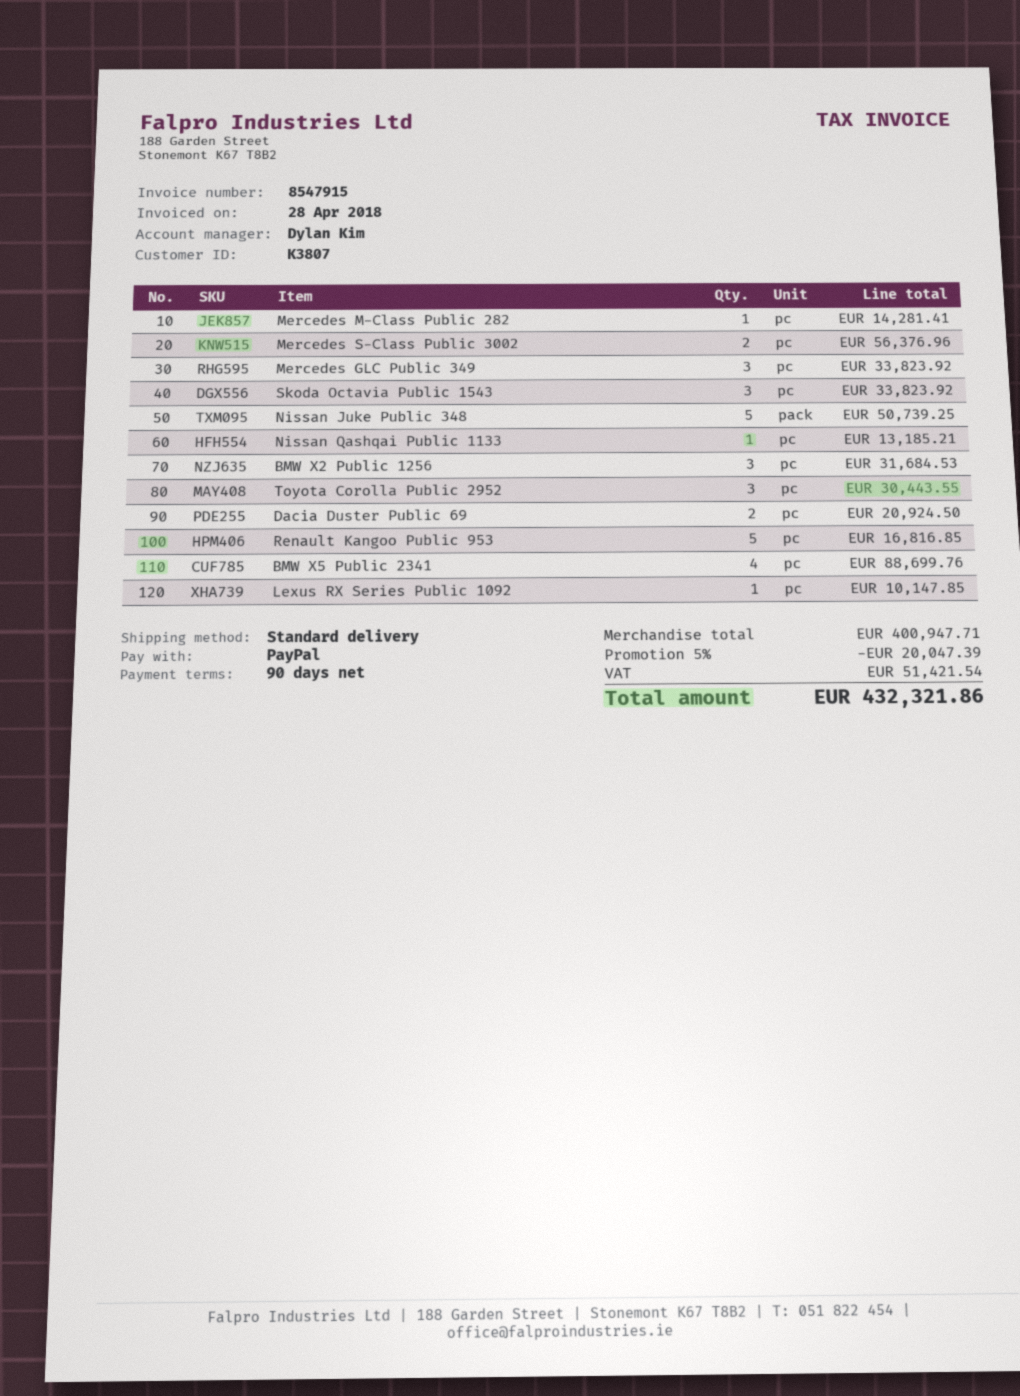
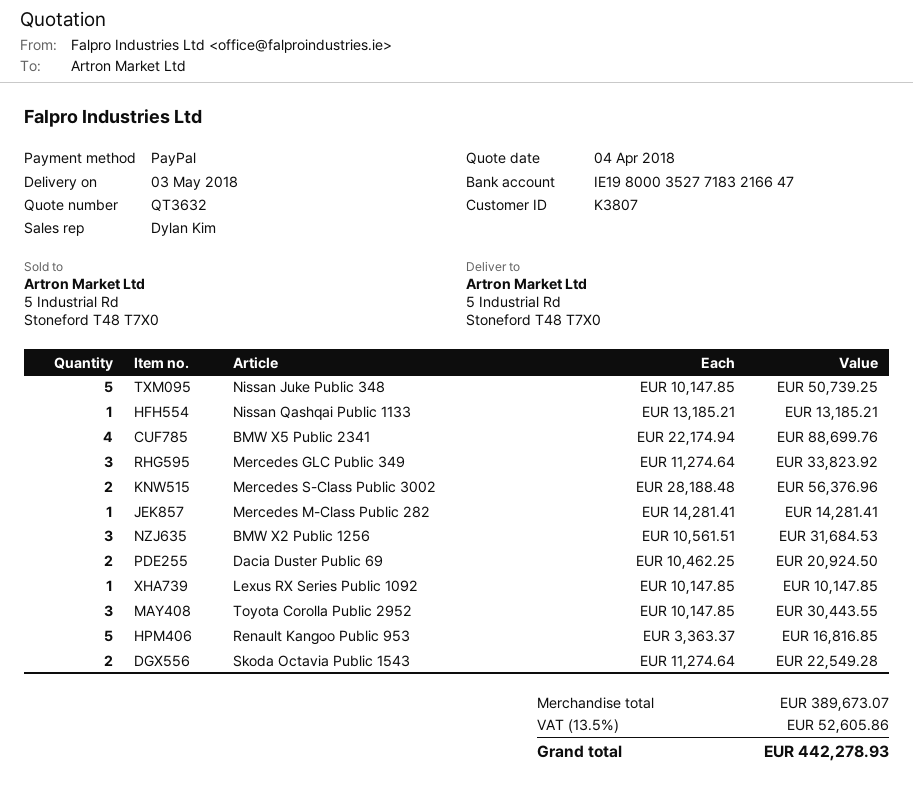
Skoda Octavia Public 1543: 3 for 33823.92 -> 2 for 22549.28
subtotal: 400947.71 -> 389673.07
discount: 5% = 20047.39 -> none
tax: 51421.54 -> 52605.86
total: 432321.86 -> 442278.93

